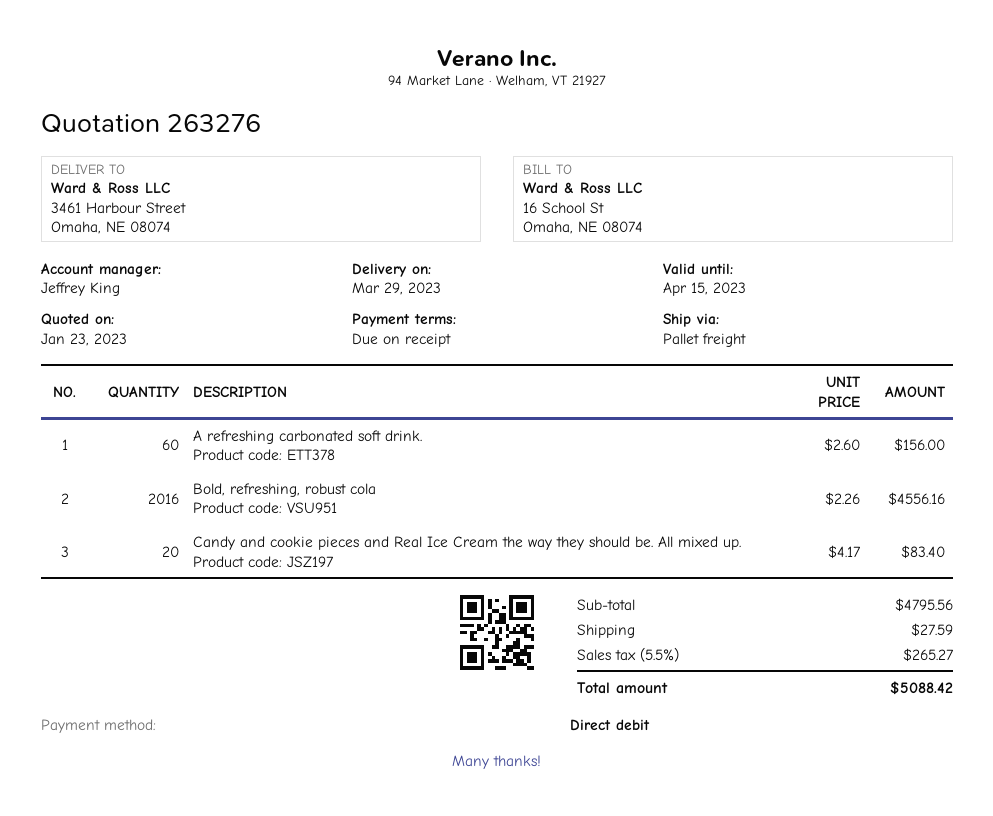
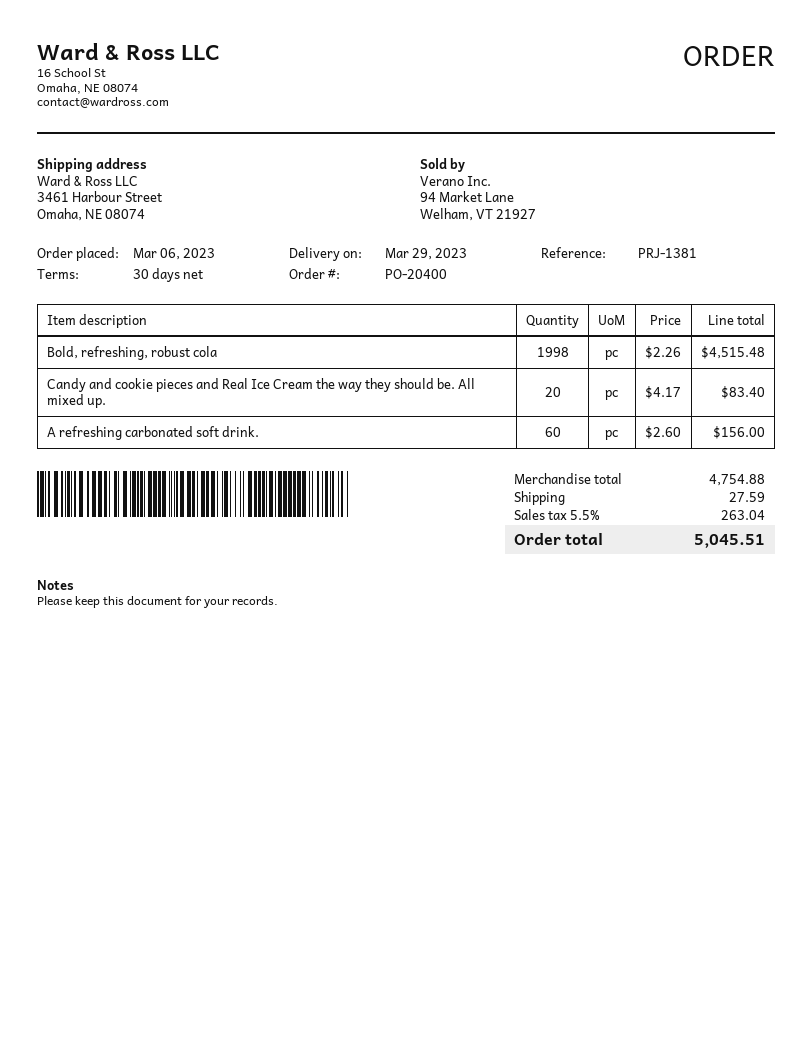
payment terms: on receipt -> 30 days
Bold, refreshing, robust cola: 2016 x 2.26 = 4556.16 -> 1998 x 2.26 = 4515.48
subtotal: 4795.56 -> 4754.88
tax: 5.5% = 265.27 -> 5.5% = 263.04
total: 5088.42 -> 5045.51

